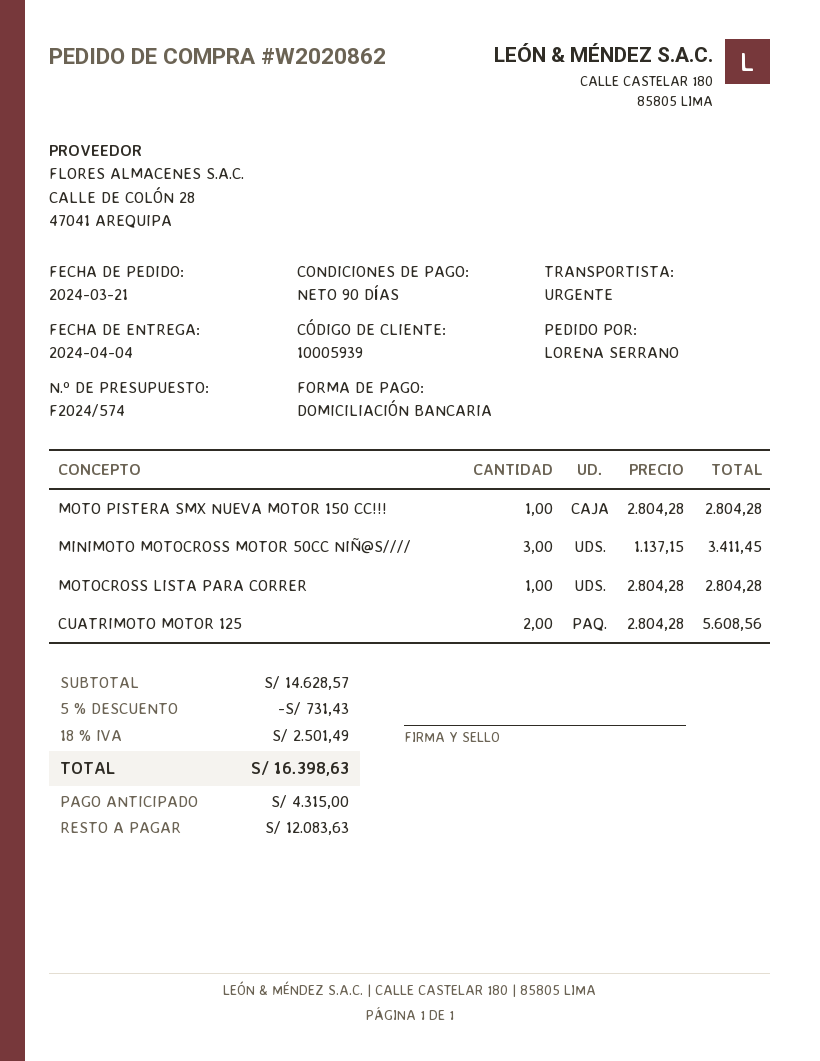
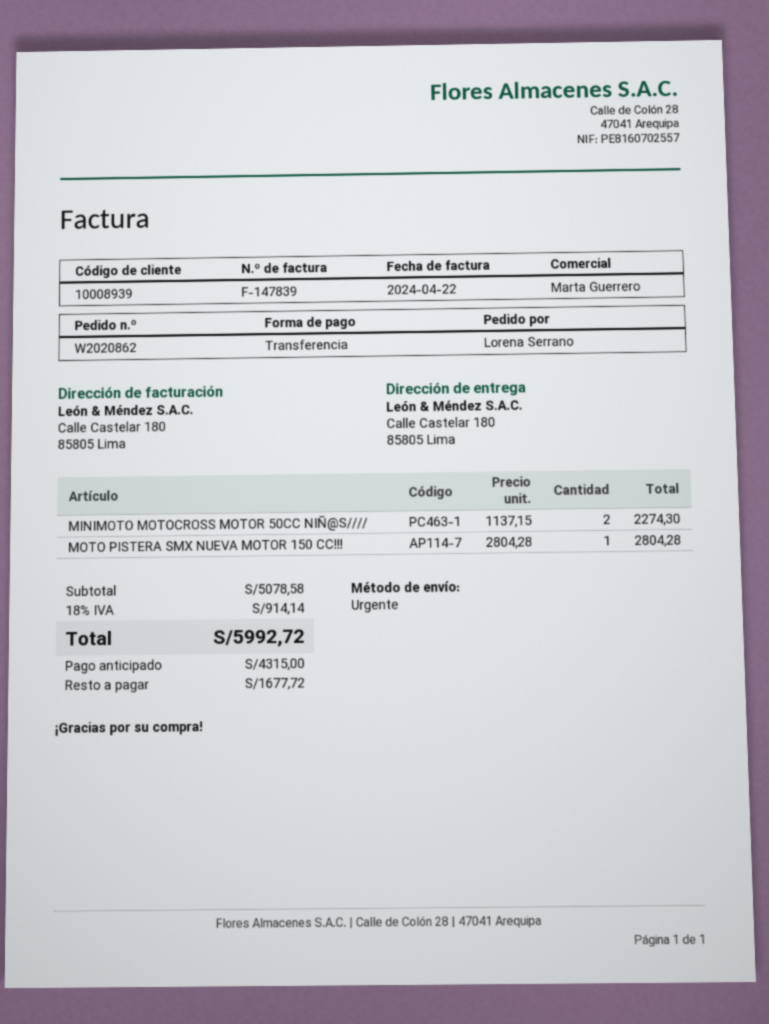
customer number: 10005939 -> 10008939
payment method: direct debit -> bank transfer
MINIMOTO MOTOCROSS MOTOR 50CC NIÑ@S////: 3 x 1137.15 = 3411.45 -> 2 x 1137.15 = 2274.30
MOTOCROSS LISTA PARA CORRER: 1 x 2804.28 = 2804.28 -> none
CUATRIMOTO MOTOR 125: 2 x 2804.28 = 5608.56 -> none
subtotal: 14628.57 -> 5078.58
discount: 5% = 731.43 -> none
tax: 18% = 2501.49 -> 18% = 914.14
total: 16398.63 -> 5992.72
balance: 12083.63 -> 1677.72

